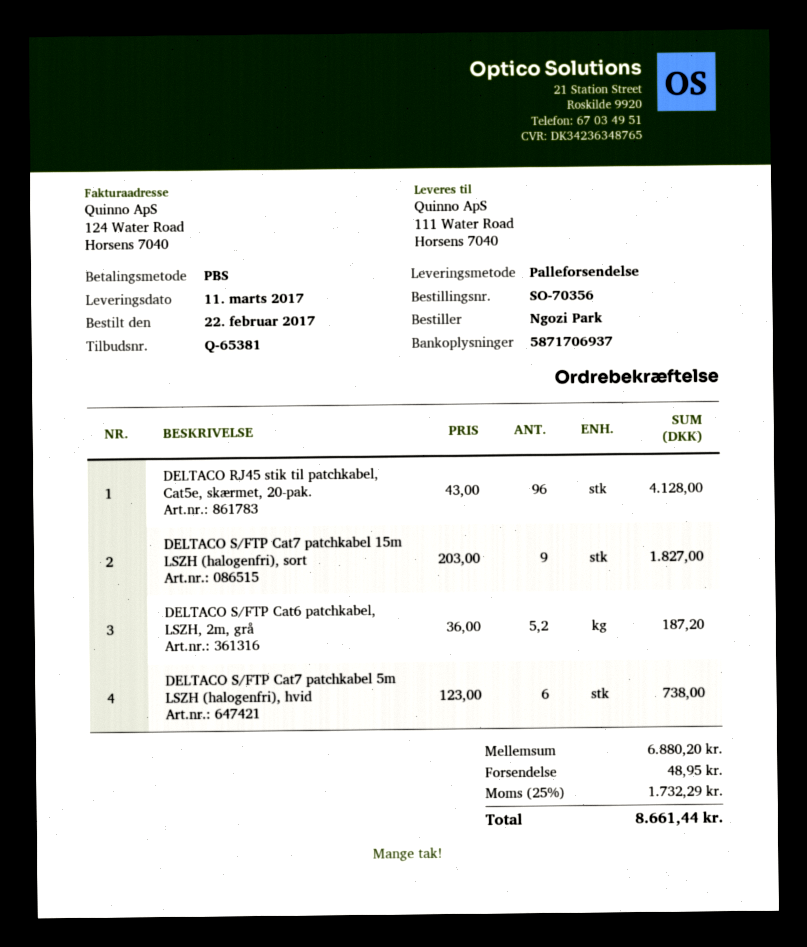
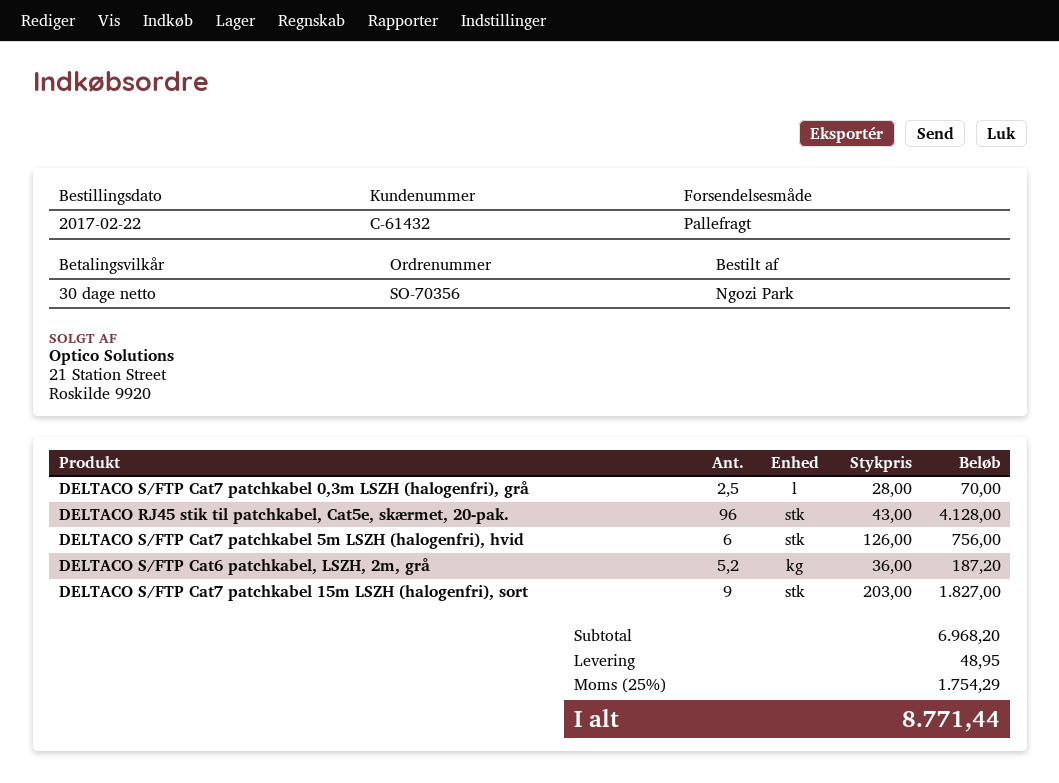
DELTACO S/FTP Cat7 patchkabel 5m LSZH (halogenfri), hvid: 6 x 123.00 = 738.00 -> 6 x 126.00 = 756.00
DELTACO S/FTP Cat7 patchkabel 0,3m LSZH (halogenfri), grå: none -> 2.5 x 28.00 = 70.00
subtotal: 6880.20 -> 6968.20
tax: 25% = 1732.29 -> 25% = 1754.29
total: 8661.44 -> 8771.44

